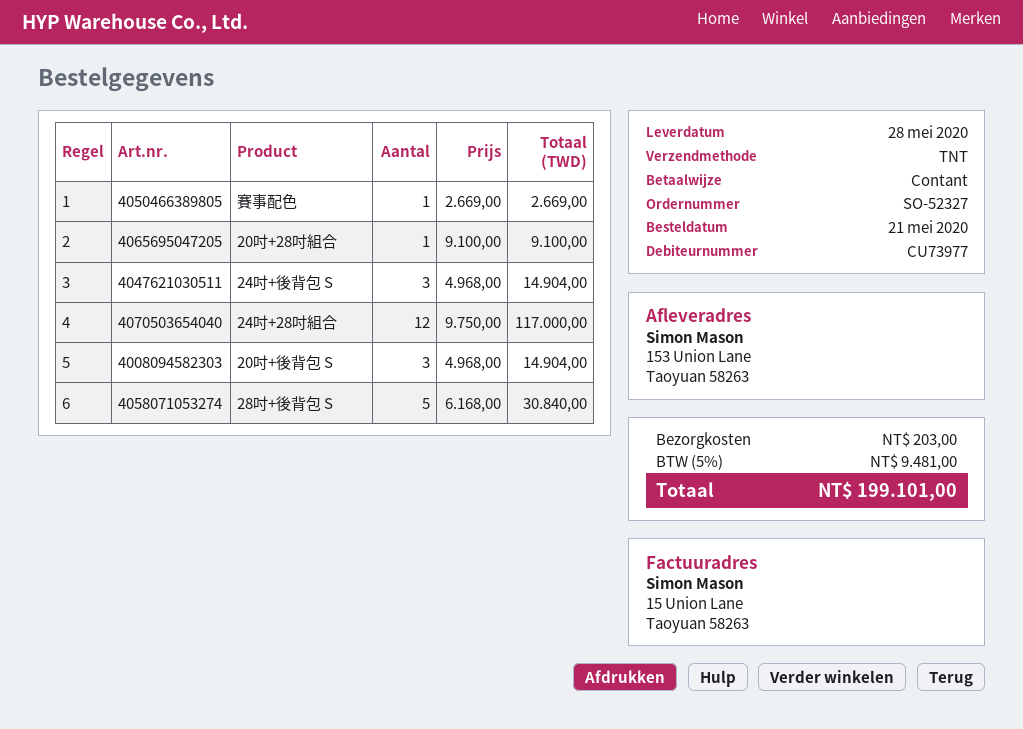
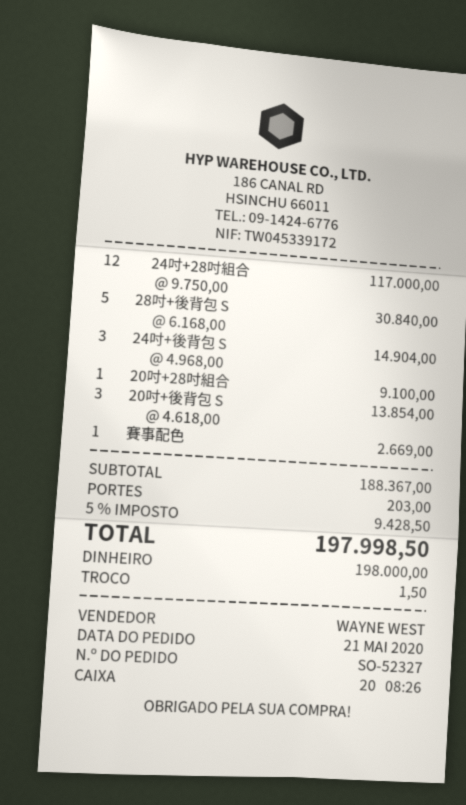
20吋+後背包 S: 3 x 4968.00 = 14904.00 -> 3 x 4618.00 = 13854.00
tax: 5% = 9481.00 -> 5% = 9428.50
total: 199101.00 -> 197998.50

